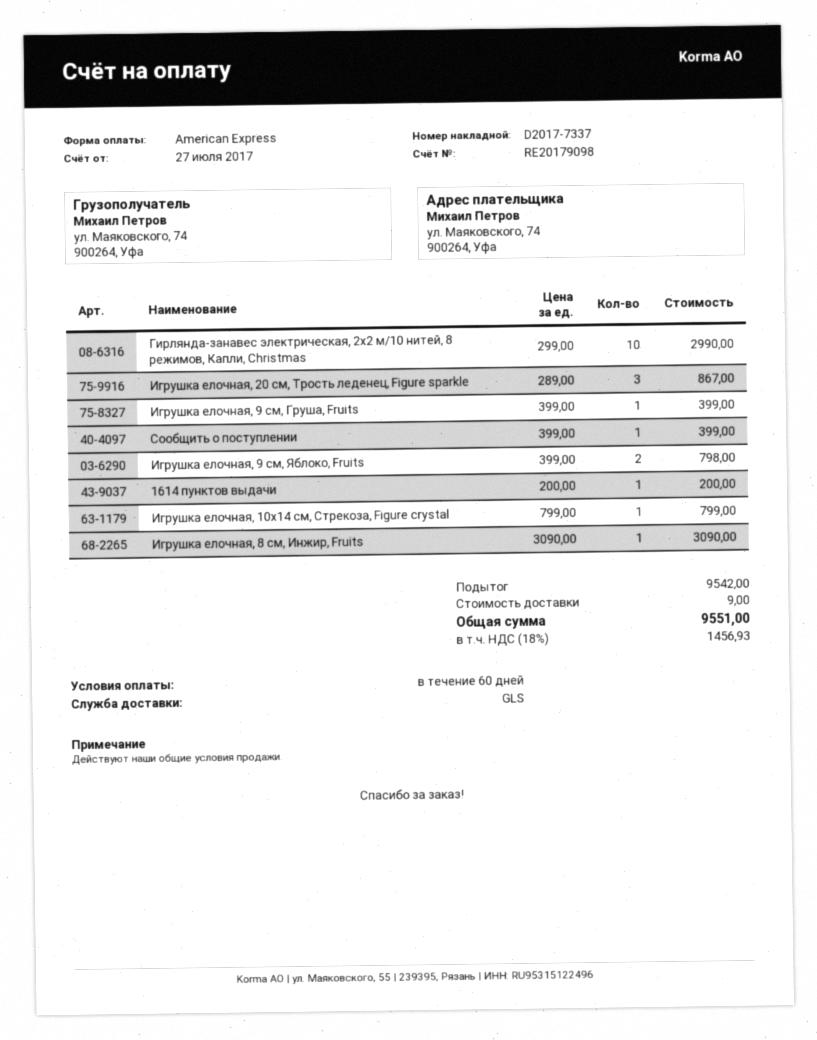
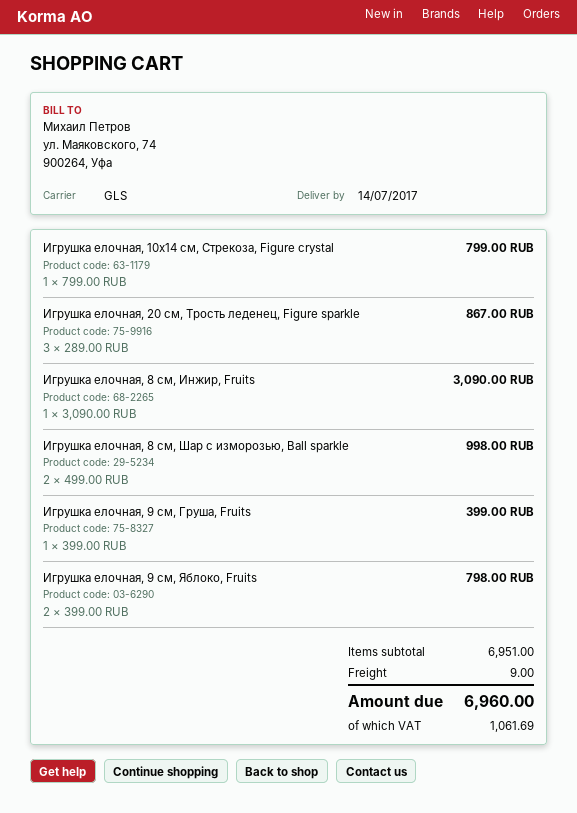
Гирлянда-занавес электрическая, 2х2 м/10 нитей, 8 режимов, Капли, Christmas: 10 x 299.00 = 2990.00 -> none
Сообщить о поступлении: 1 x 399.00 = 399.00 -> none
1614 пунктов выдачи: 1 x 200.00 = 200.00 -> none
Игрушка елочная, 8 см, Шар с изморозью, Ball sparkle: none -> 2 x 499.00 = 998.00
subtotal: 9542.00 -> 6951.00
tax: 1456.93 -> 1061.69
total: 9551.00 -> 6960.00

